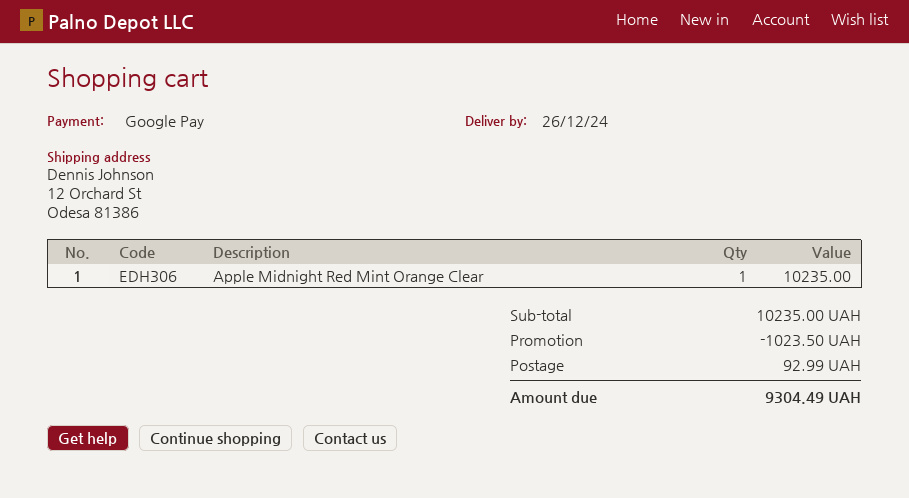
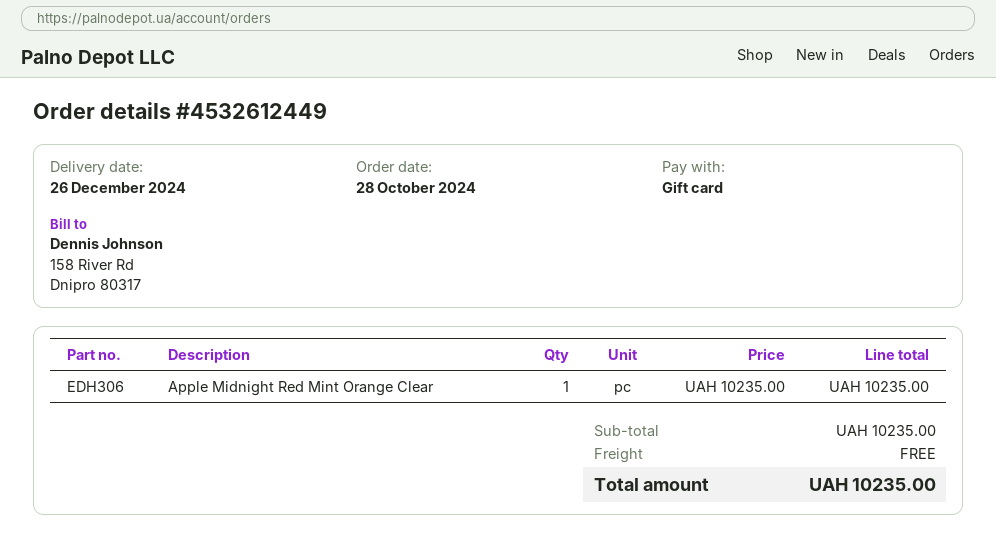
payment method: Google Pay -> gift card
discount: 1023.50 -> none
shipping: 92.99 -> 0.00
total: 9304.49 -> 10235.00

